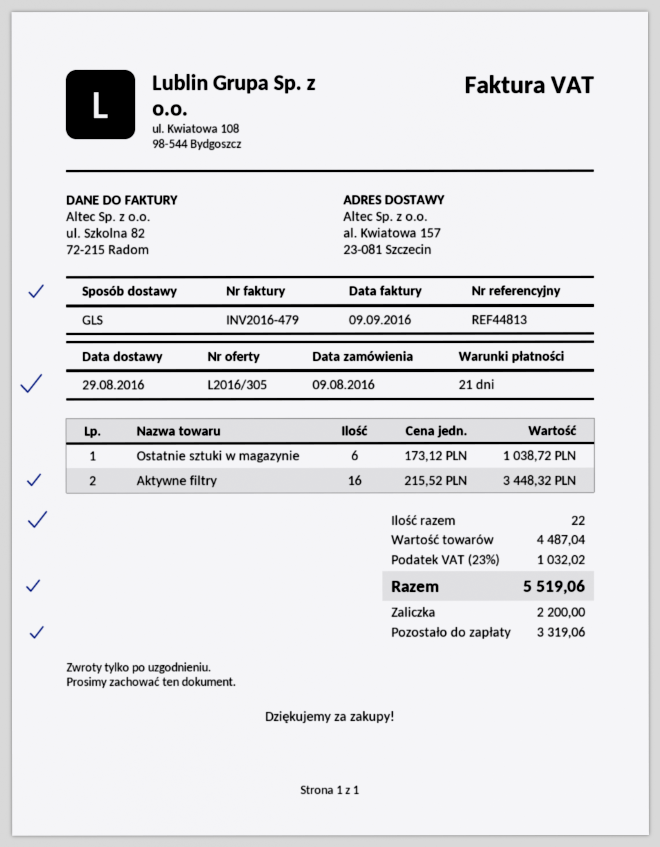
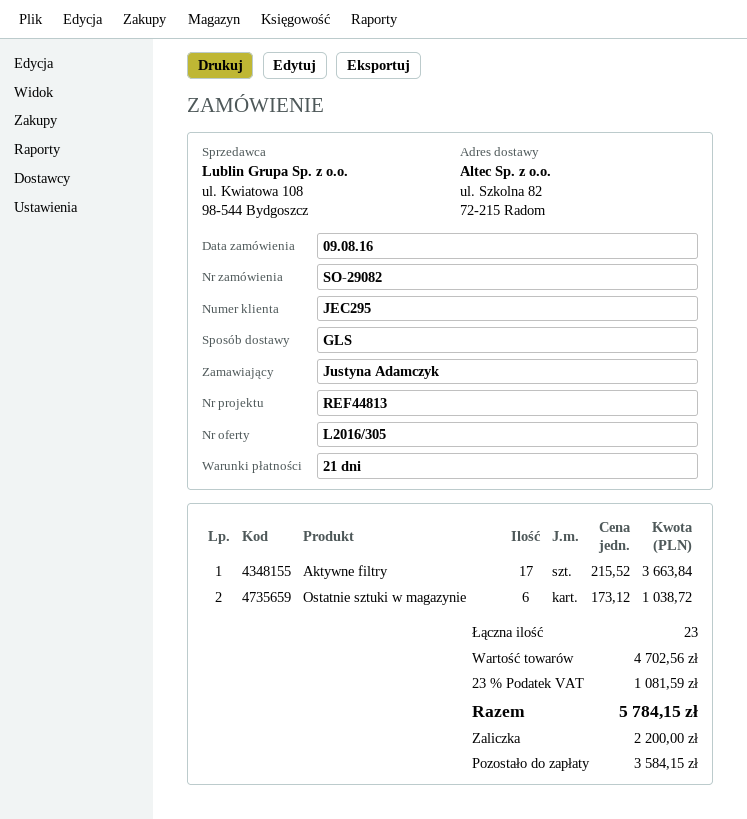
ship to: al. Kwiatowa 157, 23-081 Szczecin -> ul. Szkolna 82, 72-215 Radom
Aktywne filtry: 16 x 215.52 = 3448.32 -> 17 x 215.52 = 3663.84
total quantity: 22 -> 23
subtotal: 4487.04 -> 4702.56
tax: 23% = 1032.02 -> 23% = 1081.59
total: 5519.06 -> 5784.15
balance: 3319.06 -> 3584.15

